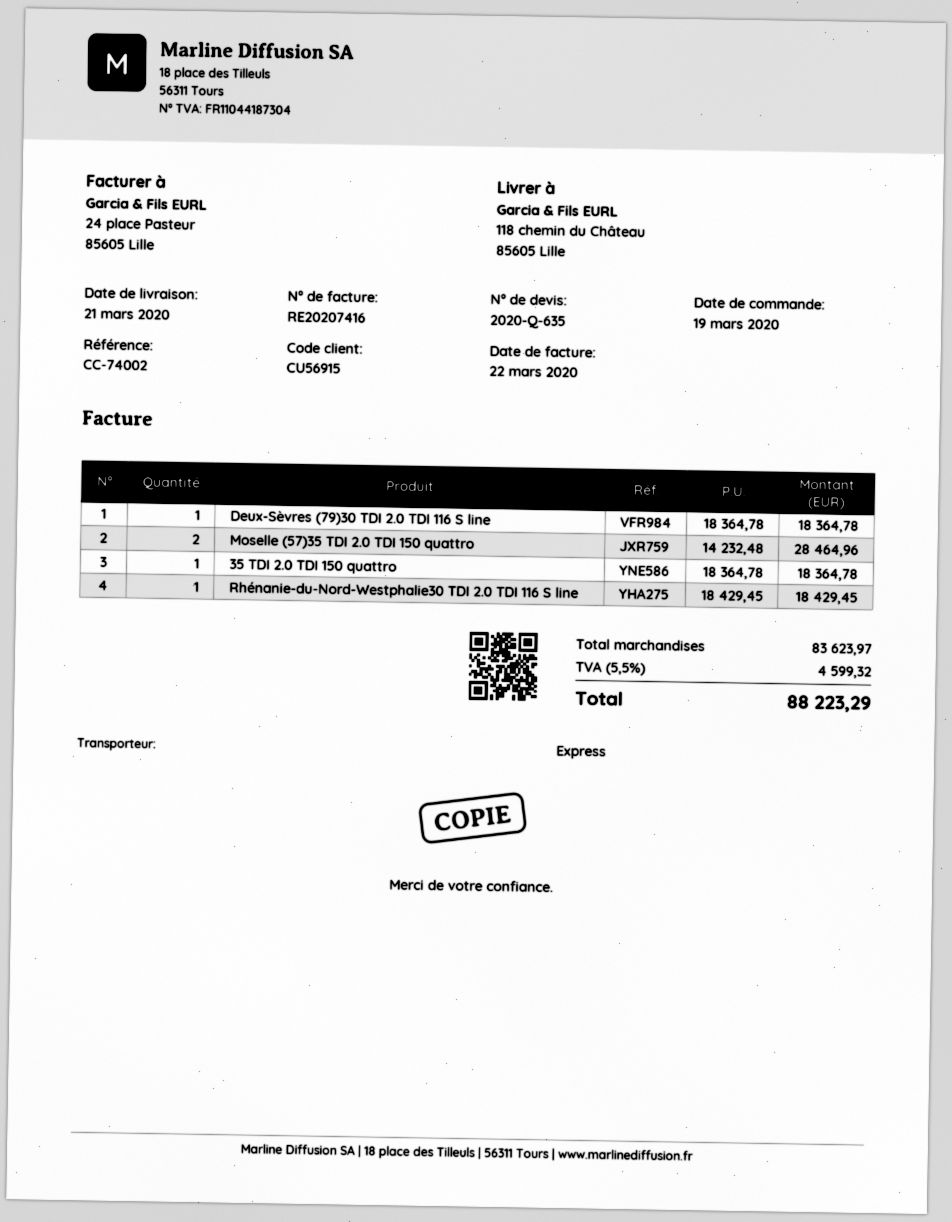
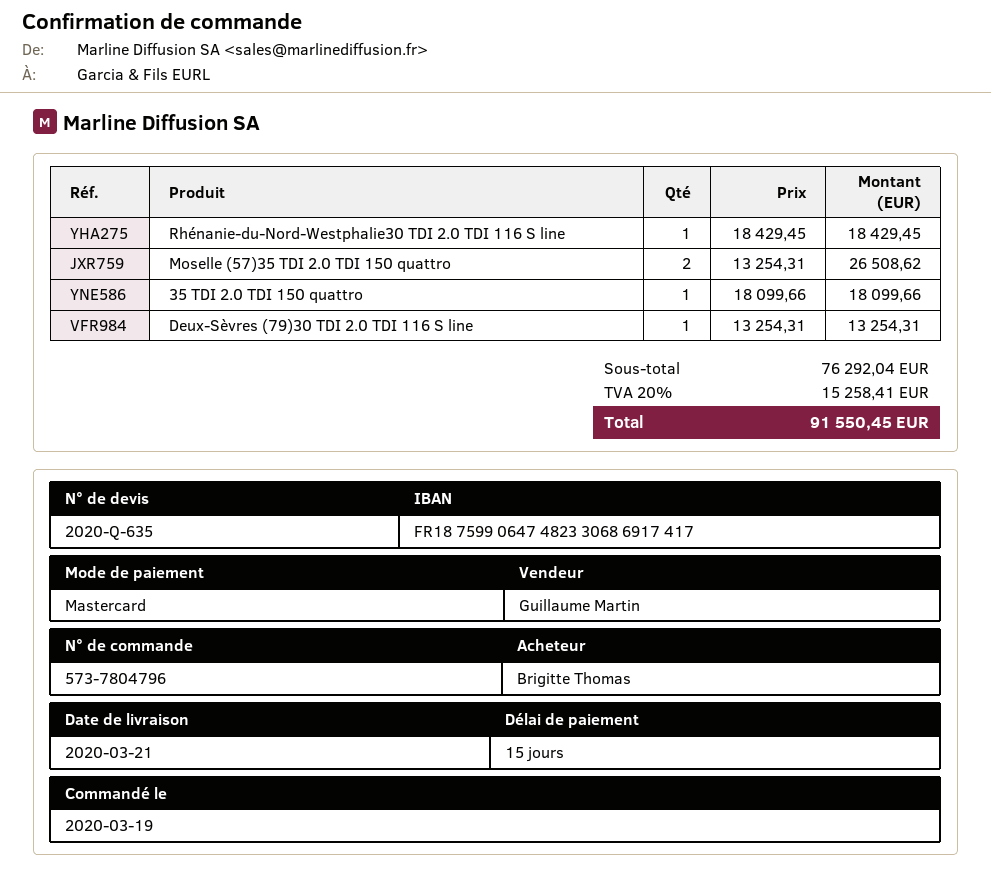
Deux-Sèvres (79)30 TDI 2.0 TDI 116 S line: 1 x 18364.78 = 18364.78 -> 1 x 13254.31 = 13254.31
Moselle (57)35 TDI 2.0 TDI 150 quattro: 2 x 14232.48 = 28464.96 -> 2 x 13254.31 = 26508.62
35 TDI 2.0 TDI 150 quattro: 1 x 18364.78 = 18364.78 -> 1 x 18099.66 = 18099.66
subtotal: 83623.97 -> 76292.04
tax: 5.5% = 4599.32 -> 20% = 15258.41
total: 88223.29 -> 91550.45

